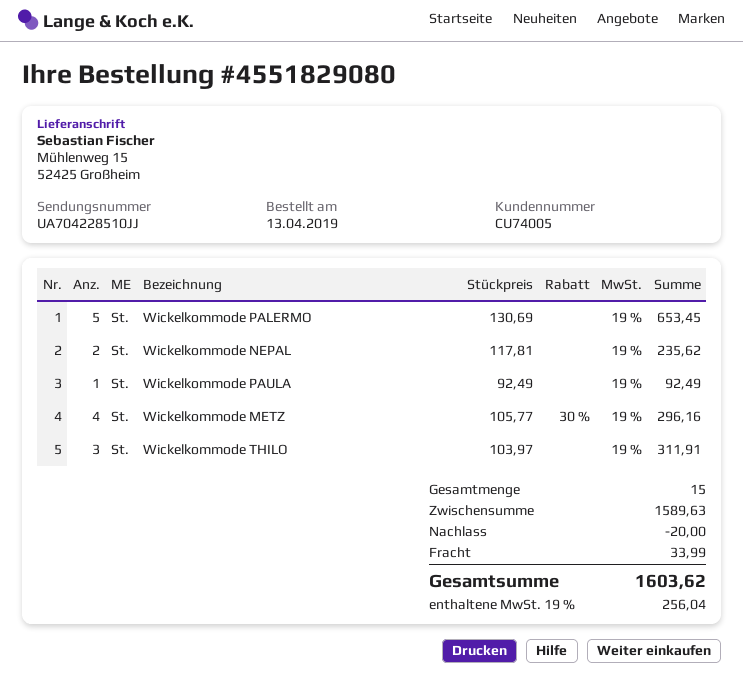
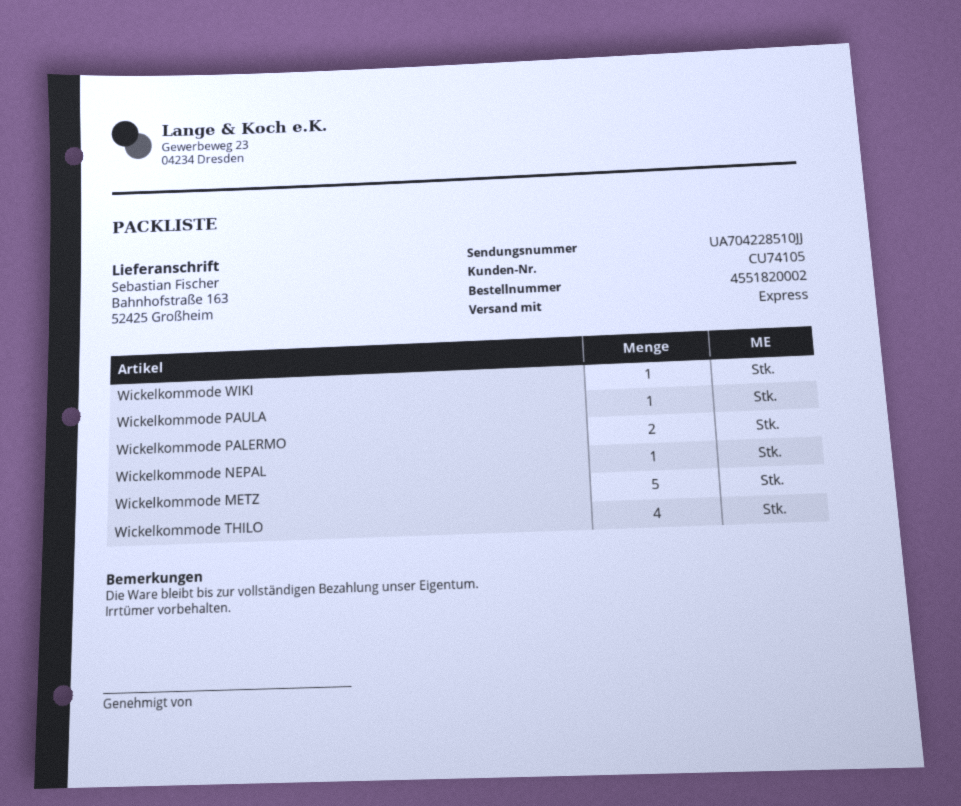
order number: 4551829080 -> 4551820002
customer number: CU74005 -> CU74105
ship to: Mühlenweg 15, 52425 Großheim -> Bahnhofstraße 163, 52425 Großheim
Wickelkommode PALERMO: 5 -> 2
Wickelkommode NEPAL: 2 -> 1
Wickelkommode METZ: 4 -> 5
Wickelkommode THILO: 3 -> 4
Wickelkommode WIKI: none -> 1

